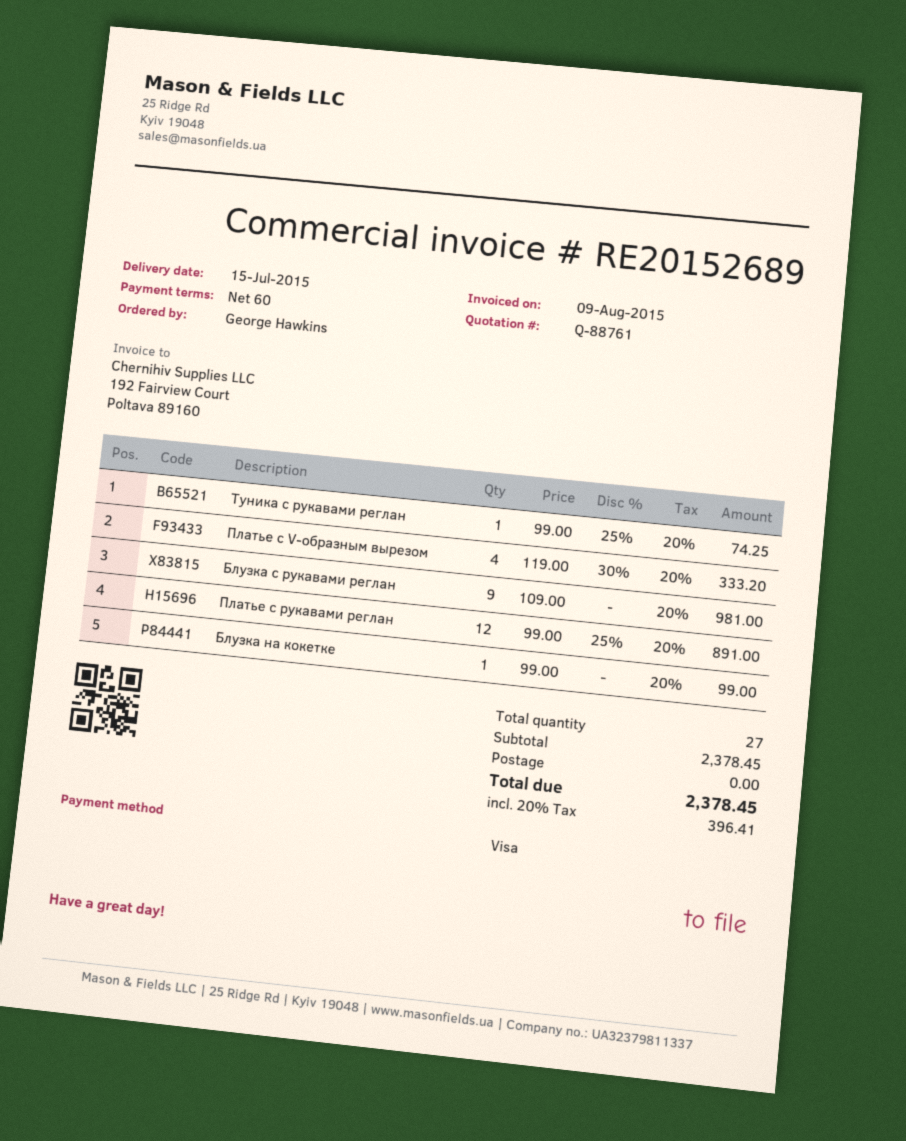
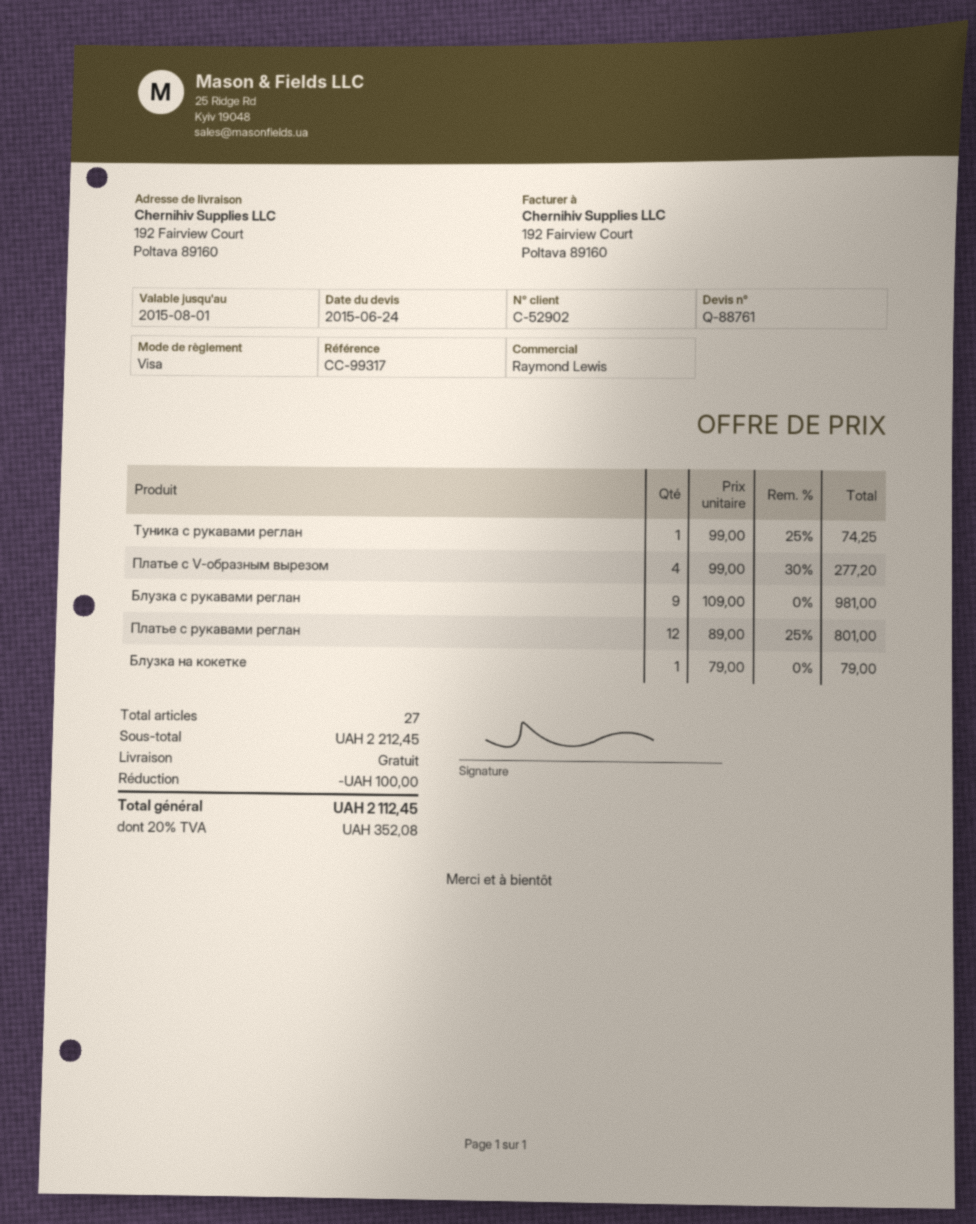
Платье с V-образным вырезом: 4 x 119.00 - 30% = 333.20 -> 4 x 99.00 - 30% = 277.20
Платье с рукавами реглан: 12 x 99.00 - 25% = 891.00 -> 12 x 89.00 - 25% = 801.00
Блузка на кокетке: 1 x 99.00 = 99.00 -> 1 x 79.00 = 79.00
subtotal: 2378.45 -> 2212.45
discount: none -> 100.00
tax: 20% = 396.41 -> 20% = 352.08
total: 2378.45 -> 2112.45

